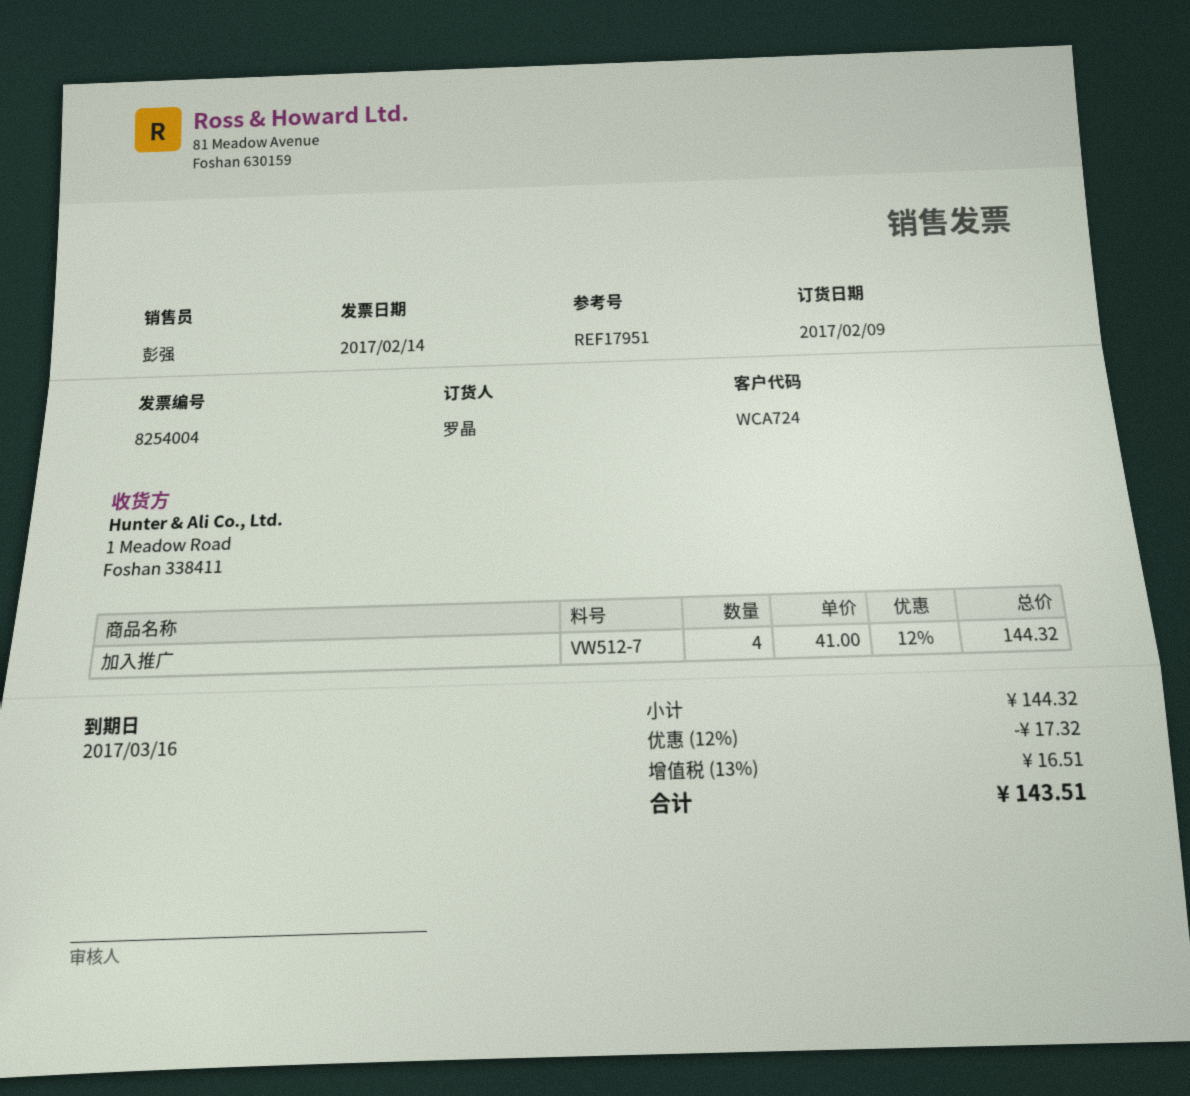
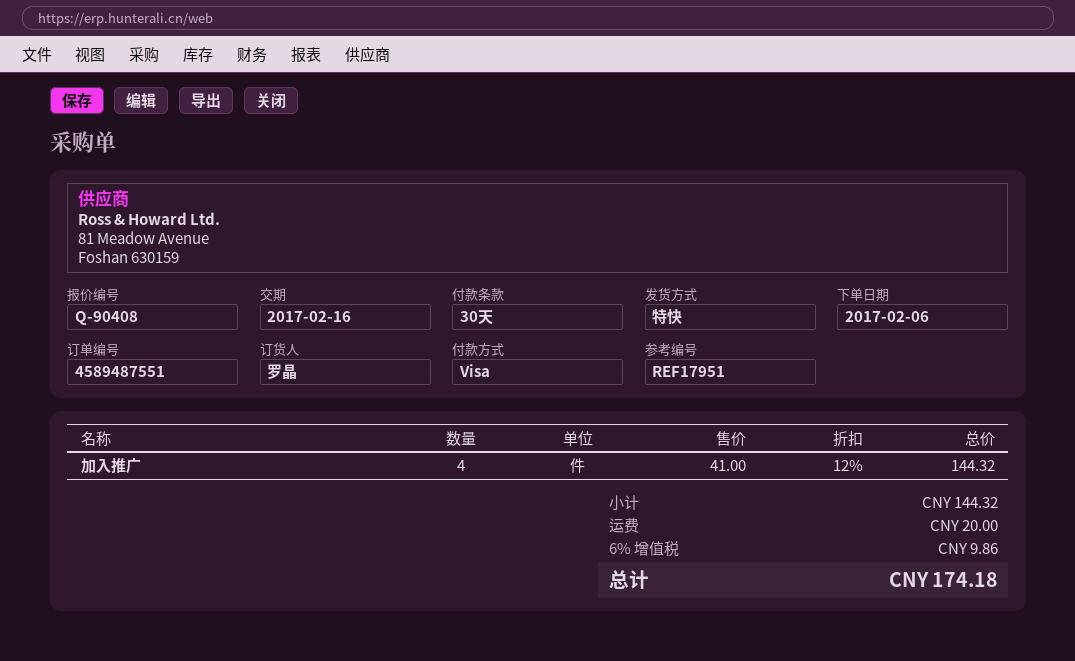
order date: 2017-02-09 -> 2017-02-06
discount: 12% = 17.32 -> none
shipping: none -> 20.00
tax: 13% = 16.51 -> 6% = 9.86
total: 143.51 -> 174.18

